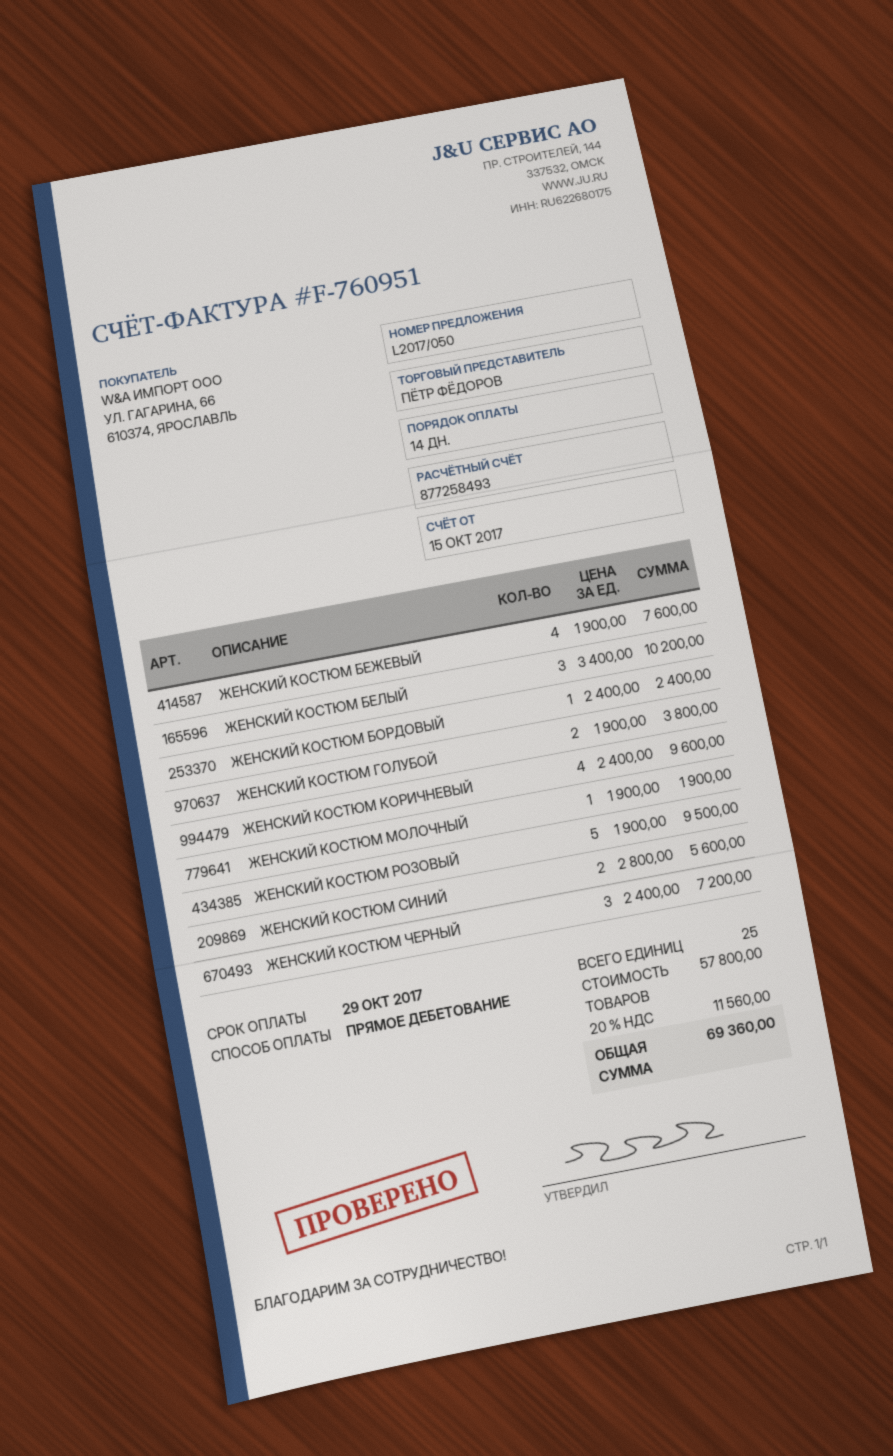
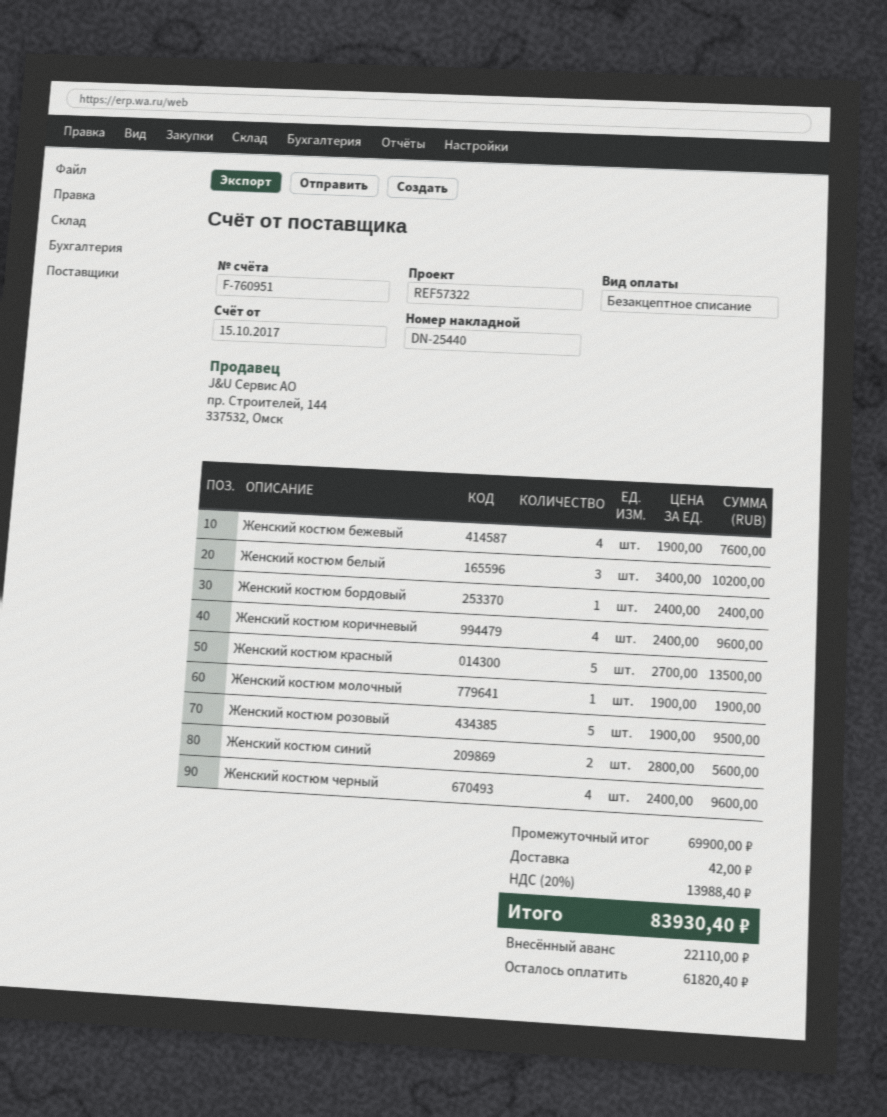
ЖЕНСКИЙ КОСТЮМ ГОЛУБОЙ: 2 x 1900.00 = 3800.00 -> none
ЖЕНСКИЙ КОСТЮМ ЧЕРНЫЙ: 3 x 2400.00 = 7200.00 -> 4 x 2400.00 = 9600.00
Женский костюм красный: none -> 5 x 2700.00 = 13500.00
subtotal: 57800.00 -> 69900.00
shipping: none -> 42.00
tax: 20% = 11560.00 -> 20% = 13988.40
total: 69360.00 -> 83930.40

